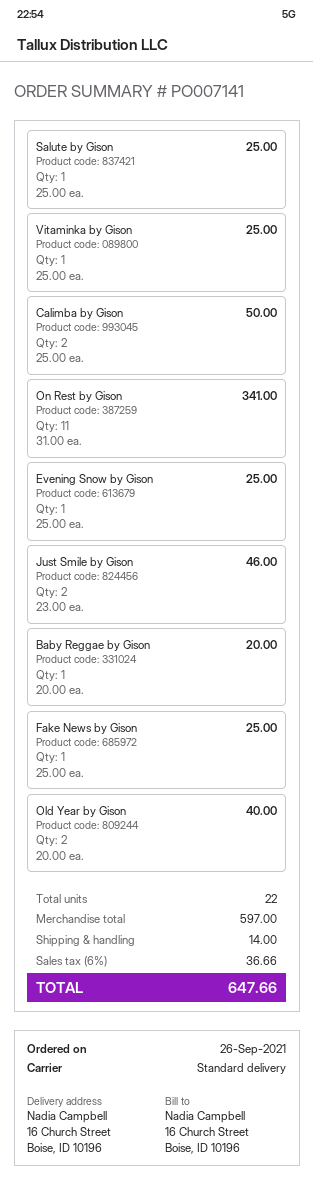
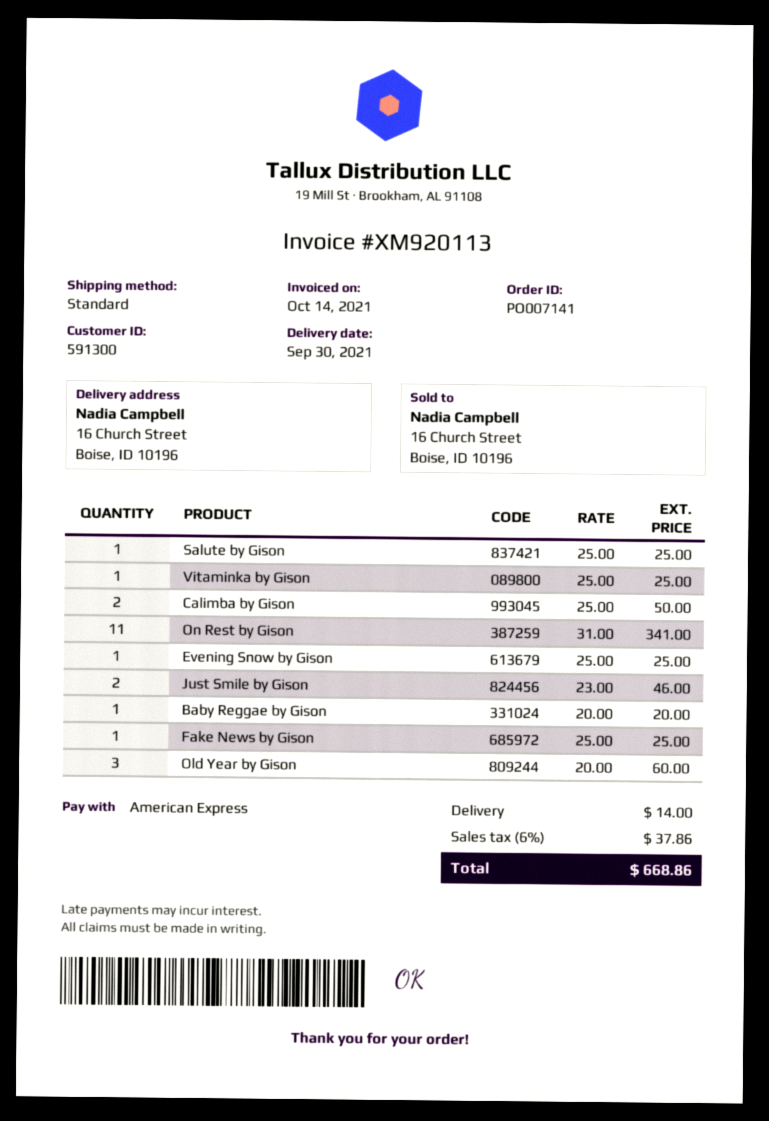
Old Year by Gison: 2 x 20.00 = 40.00 -> 3 x 20.00 = 60.00
tax: 6% = 36.66 -> 6% = 37.86
total: 647.66 -> 668.86

